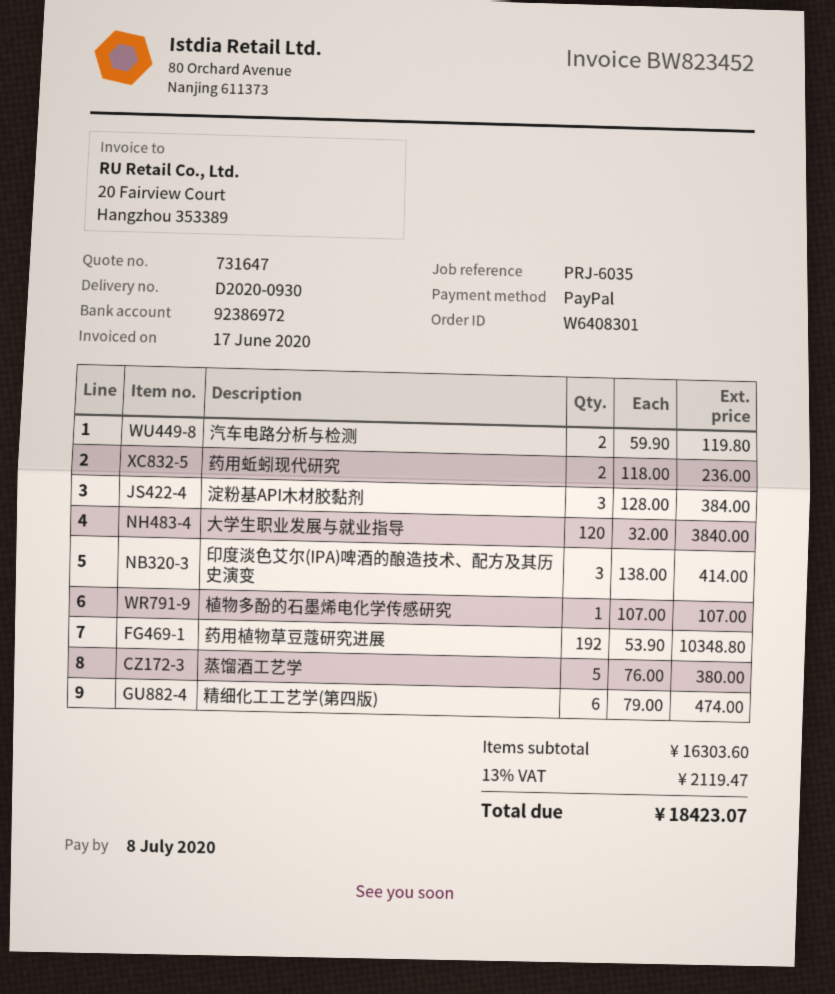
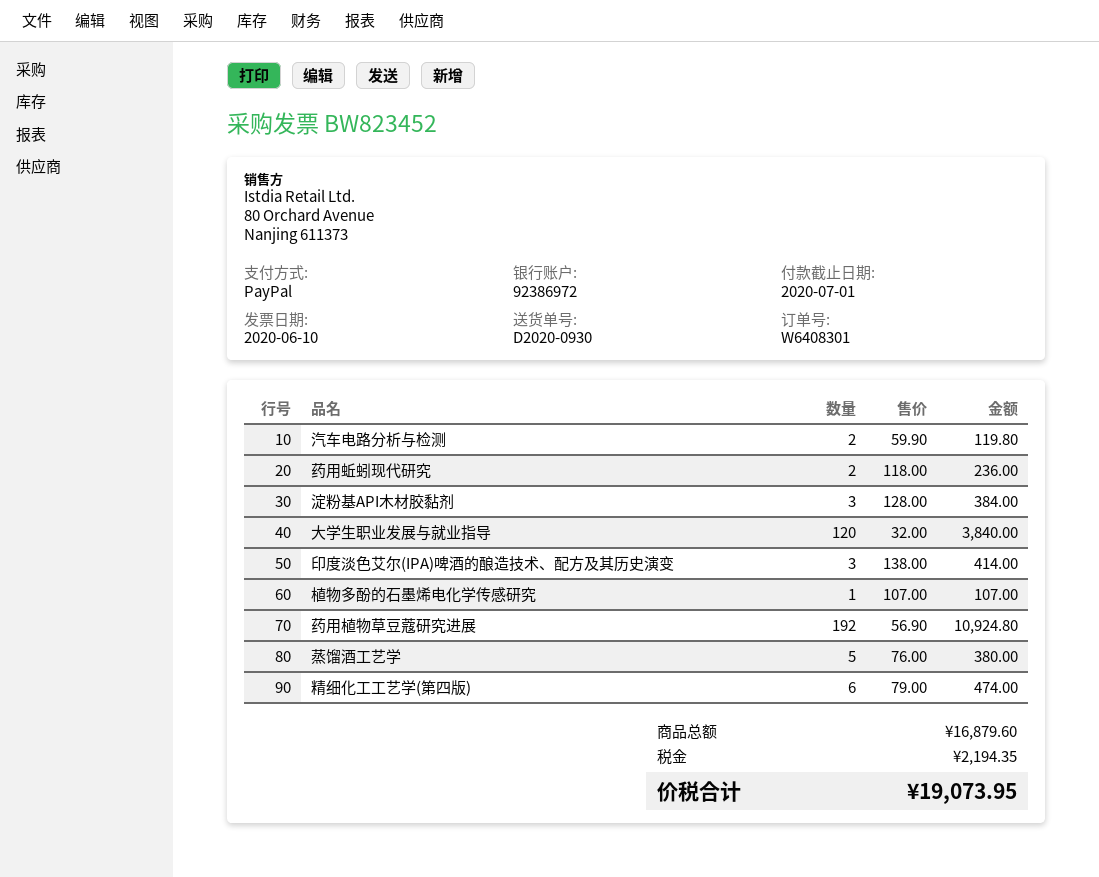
invoice date: 2020-06-17 -> 2020-06-10
due date: 2020-07-08 -> 2020-07-01
药用植物草豆蔻研究进展: 192 x 53.90 = 10348.80 -> 192 x 56.90 = 10924.80
subtotal: 16303.60 -> 16879.60
tax: 2119.47 -> 2194.35
total: 18423.07 -> 19073.95

